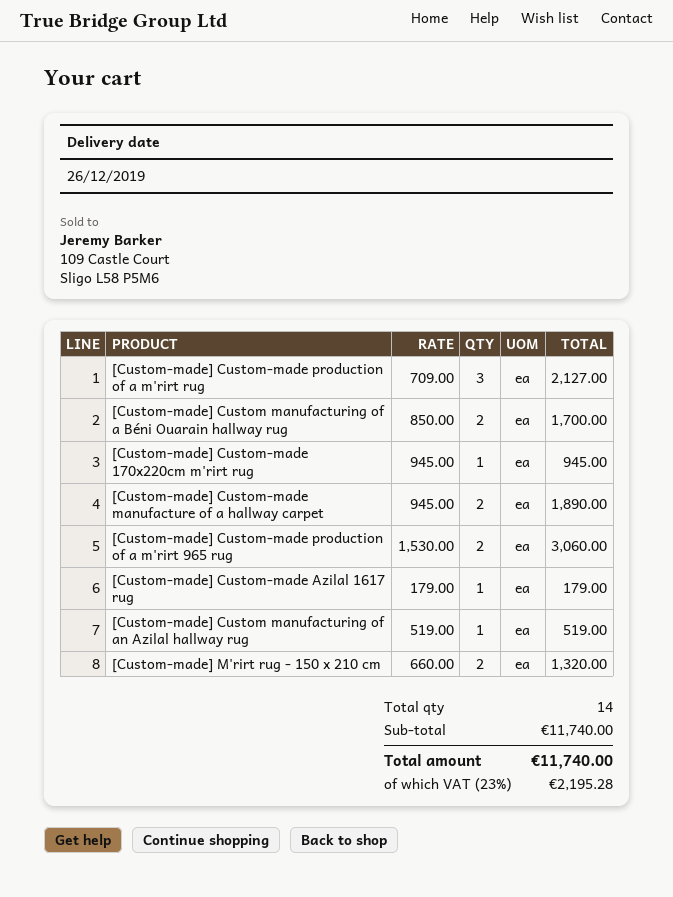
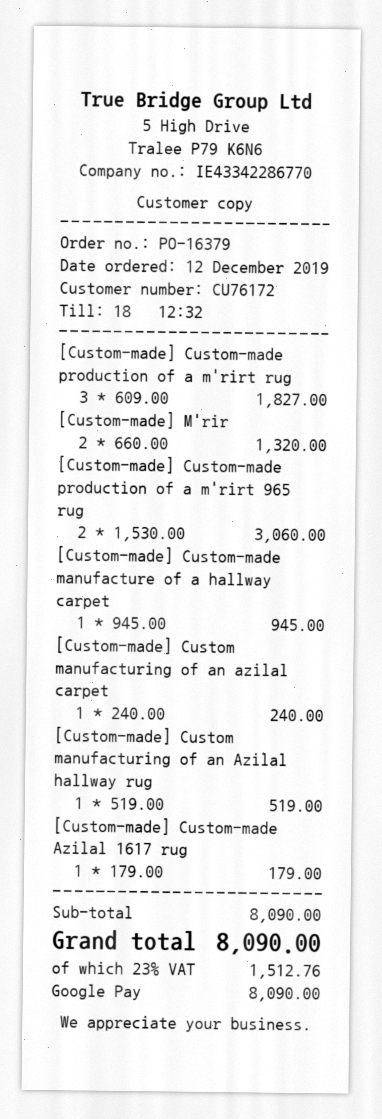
[Custom-made] Custom-made production of a m'rirt rug: 3 x 709.00 = 2127.00 -> 3 x 609.00 = 1827.00
[Custom-made] Custom manufacturing of a Béni Ouarain hallway rug: 2 x 850.00 = 1700.00 -> none
[Custom-made] Custom-made 170x220cm m'rirt rug: 1 x 945.00 = 945.00 -> none
[Custom-made] Custom-made manufacture of a hallway carpet: 2 x 945.00 = 1890.00 -> 1 x 945.00 = 945.00
[Custom-made] Custom manufacturing of an azilal carpet: none -> 1 x 240.00 = 240.00
subtotal: 11740.00 -> 8090.00
tax: 23% = 2195.28 -> 23% = 1512.76
total: 11740.00 -> 8090.00

